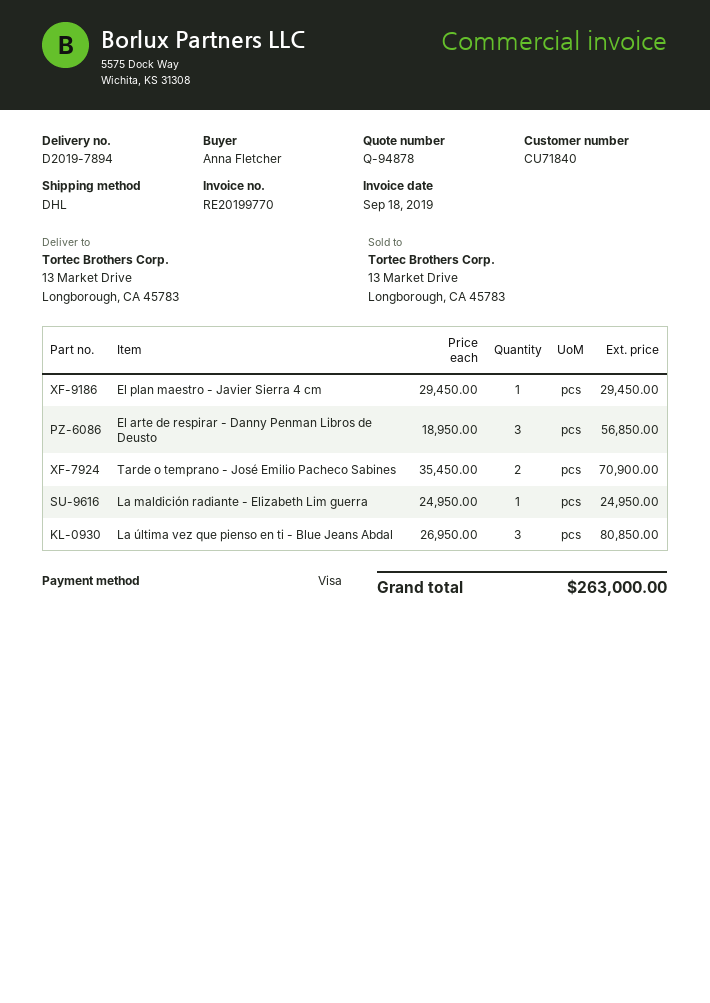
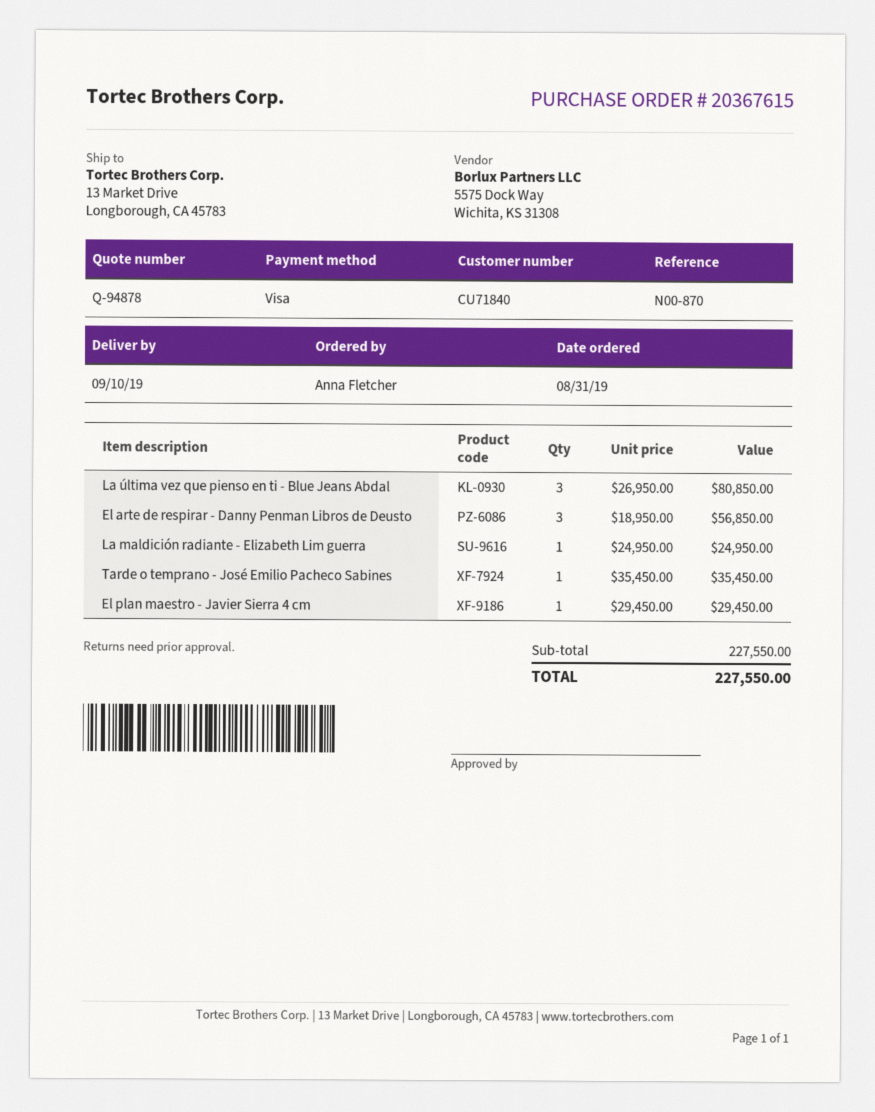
Tarde o temprano - José Emilio Pacheco Sabines: 2 x 35450.00 = 70900.00 -> 1 x 35450.00 = 35450.00
total: 263000.00 -> 227550.00

